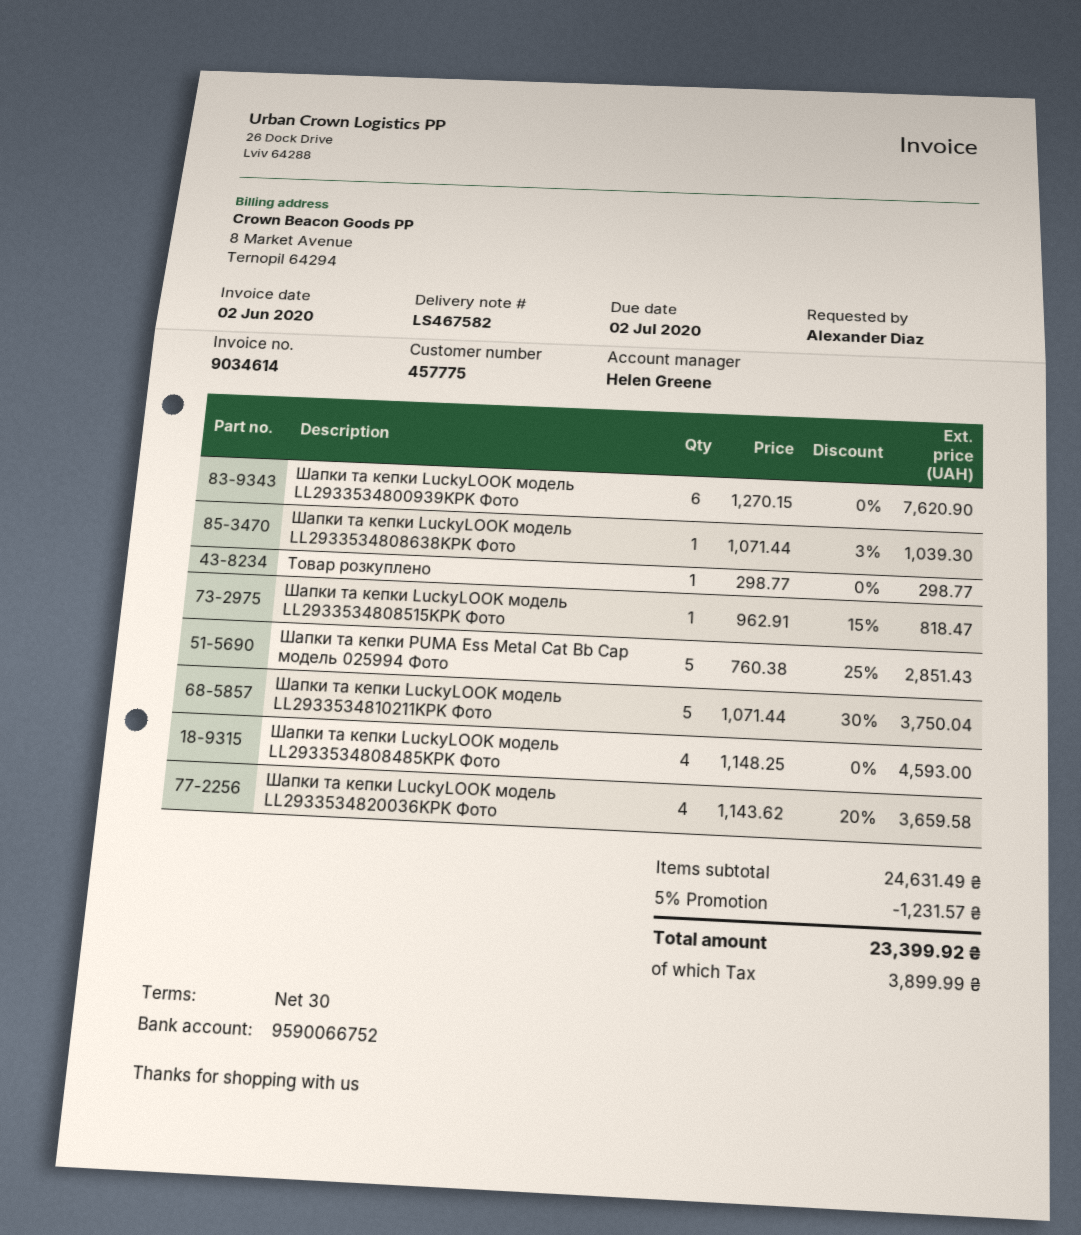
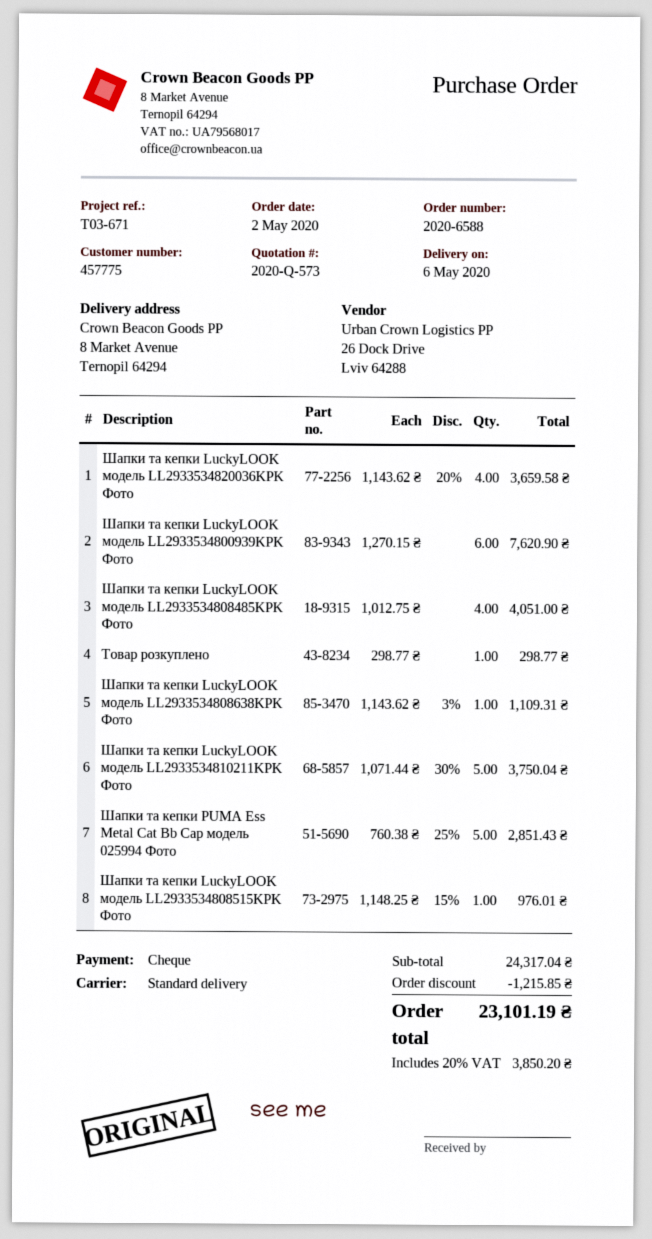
Шапки та кепки LuckyLOOK модель LL2933534808638KPK Фото: 1 x 1071.44 - 3% = 1039.30 -> 1 x 1143.62 - 3% = 1109.31
Шапки та кепки LuckyLOOK модель LL2933534808515KPK Фото: 1 x 962.91 - 15% = 818.47 -> 1 x 1148.25 - 15% = 976.01
Шапки та кепки LuckyLOOK модель LL2933534808485KPK Фото: 4 x 1148.25 = 4593.00 -> 4 x 1012.75 = 4051.00
subtotal: 24631.49 -> 24317.04
discount: 1231.57 -> 1215.85
tax: 3899.99 -> 3850.20
total: 23399.92 -> 23101.19

